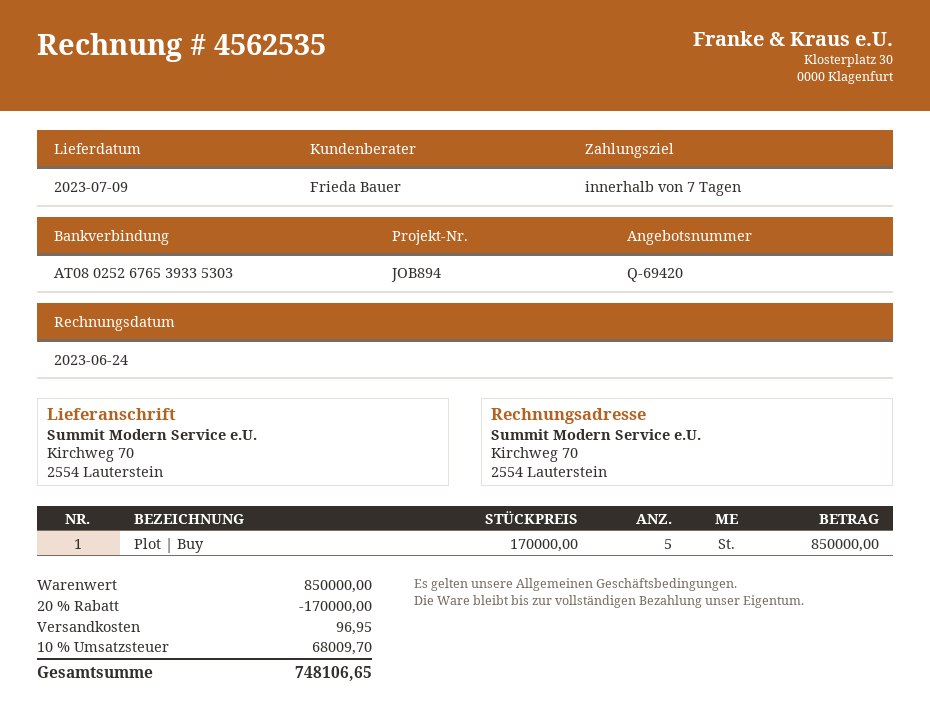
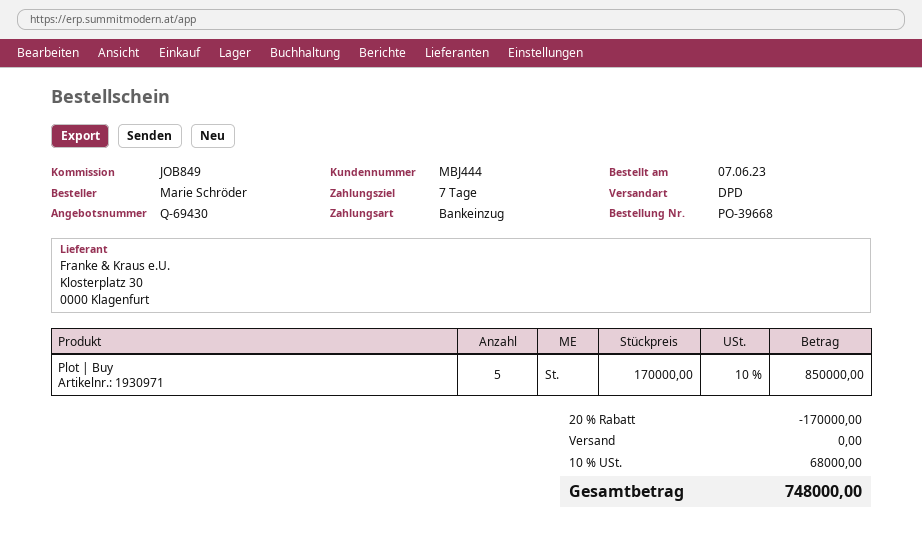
quote number: Q-69420 -> Q-69430
reference: JOB894 -> JOB849
shipping: 96.95 -> 0.00
tax: 10% = 68009.70 -> 10% = 68000.00
total: 748106.65 -> 748000.00

